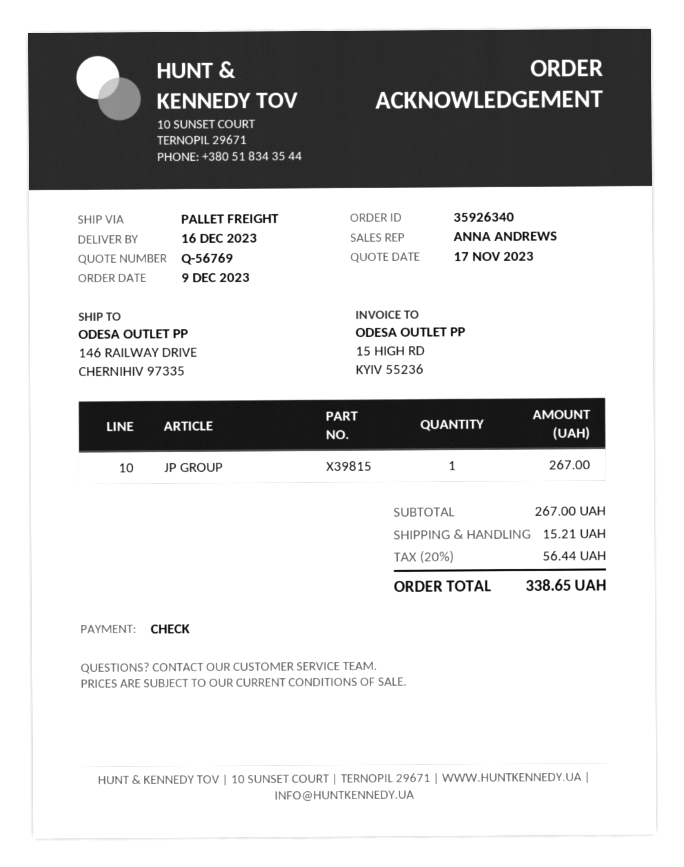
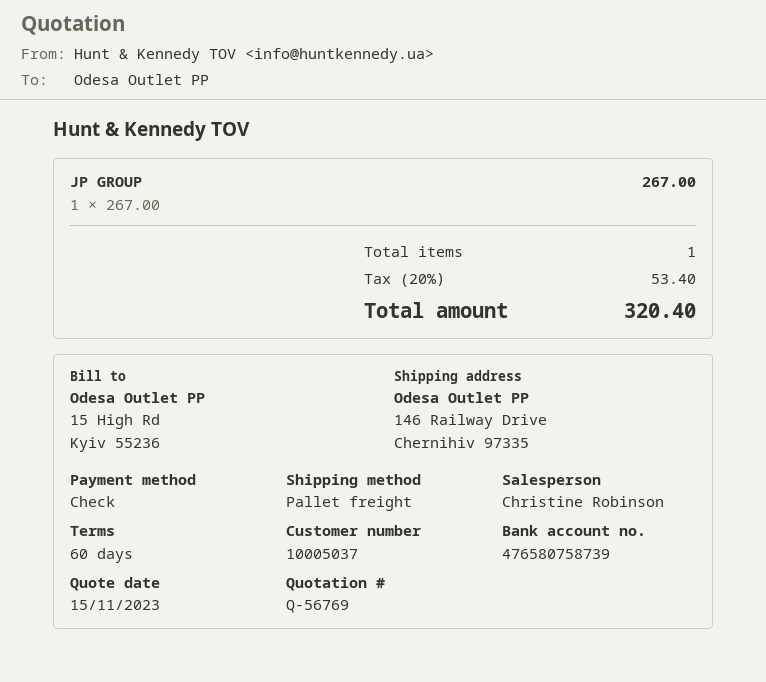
quote date: 2023-11-17 -> 2023-11-15
sales rep: ANNA ANDREWS -> Christine Robinson
shipping: 15.21 -> none
tax: 20% = 56.44 -> 20% = 53.40
total: 338.65 -> 320.40

